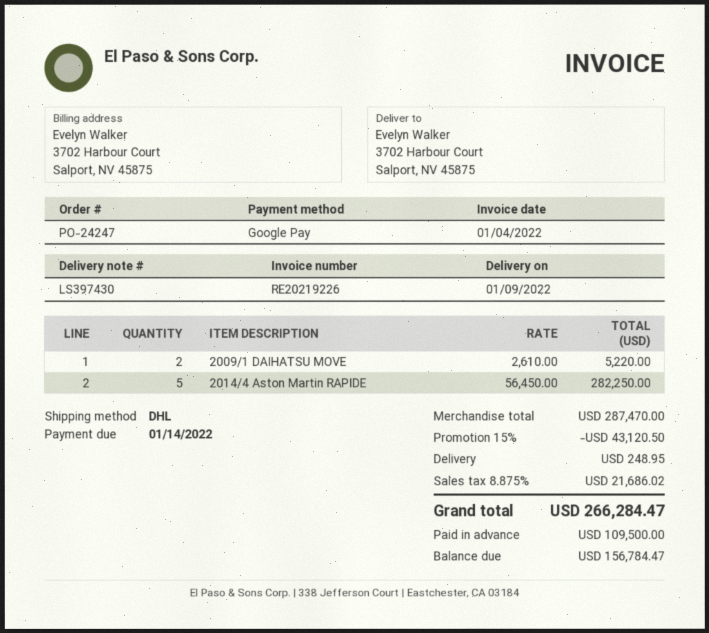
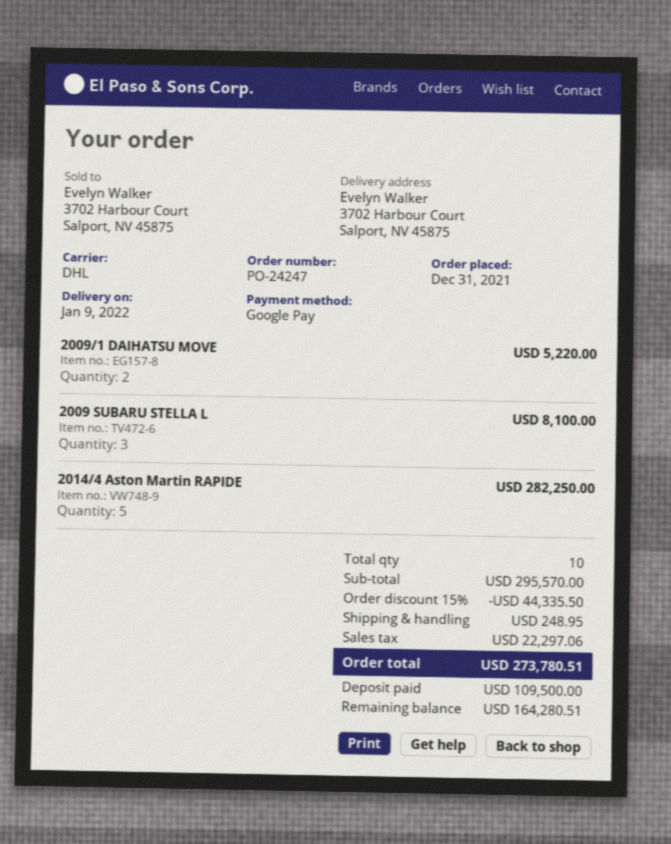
2009 SUBARU STELLA L: none -> 3 for 8100.00
subtotal: 287470.00 -> 295570.00
discount: 15% = 43120.50 -> 15% = 44335.50
tax: 21686.02 -> 22297.06
total: 266284.47 -> 273780.51
balance: 156784.47 -> 164280.51

